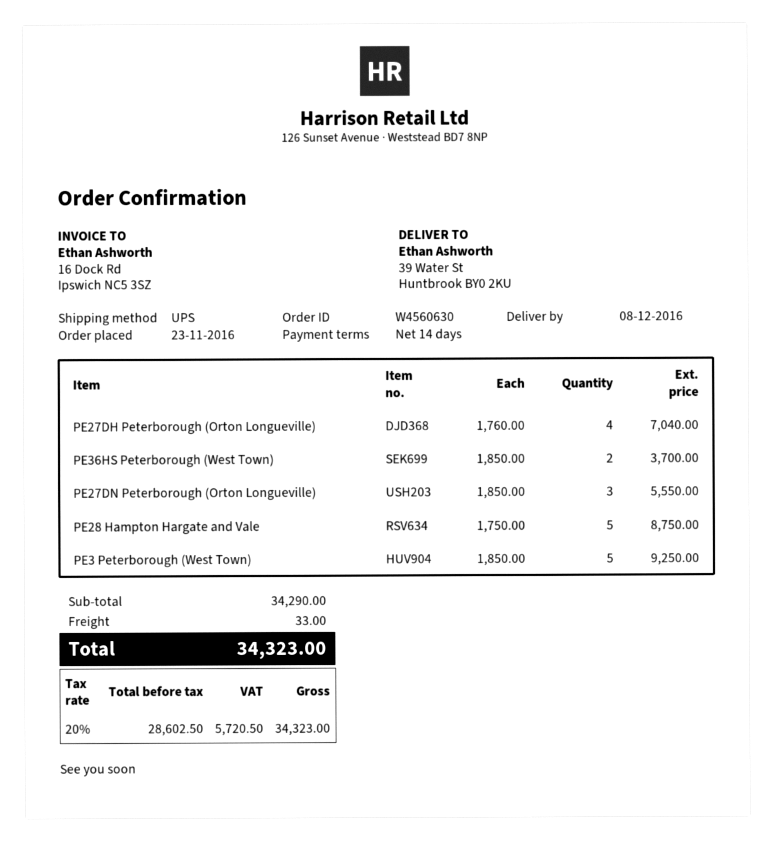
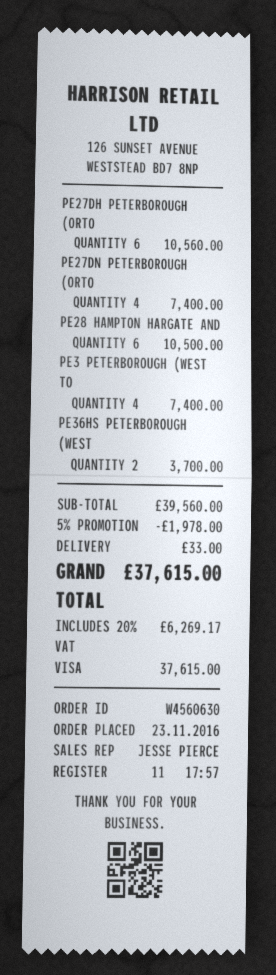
PE27DH Peterborough (Orton Longueville): 4 for 7040.00 -> 6 for 10560.00
PE27DN Peterborough (Orton Longueville): 3 for 5550.00 -> 4 for 7400.00
PE28 Hampton Hargate and Vale: 5 for 8750.00 -> 6 for 10500.00
PE3 Peterborough (West Town): 5 for 9250.00 -> 4 for 7400.00
subtotal: 34290.00 -> 39560.00
discount: none -> 5% = 1978.00
tax: 20% = 5720.50 -> 20% = 6269.17
total: 34323.00 -> 37615.00

